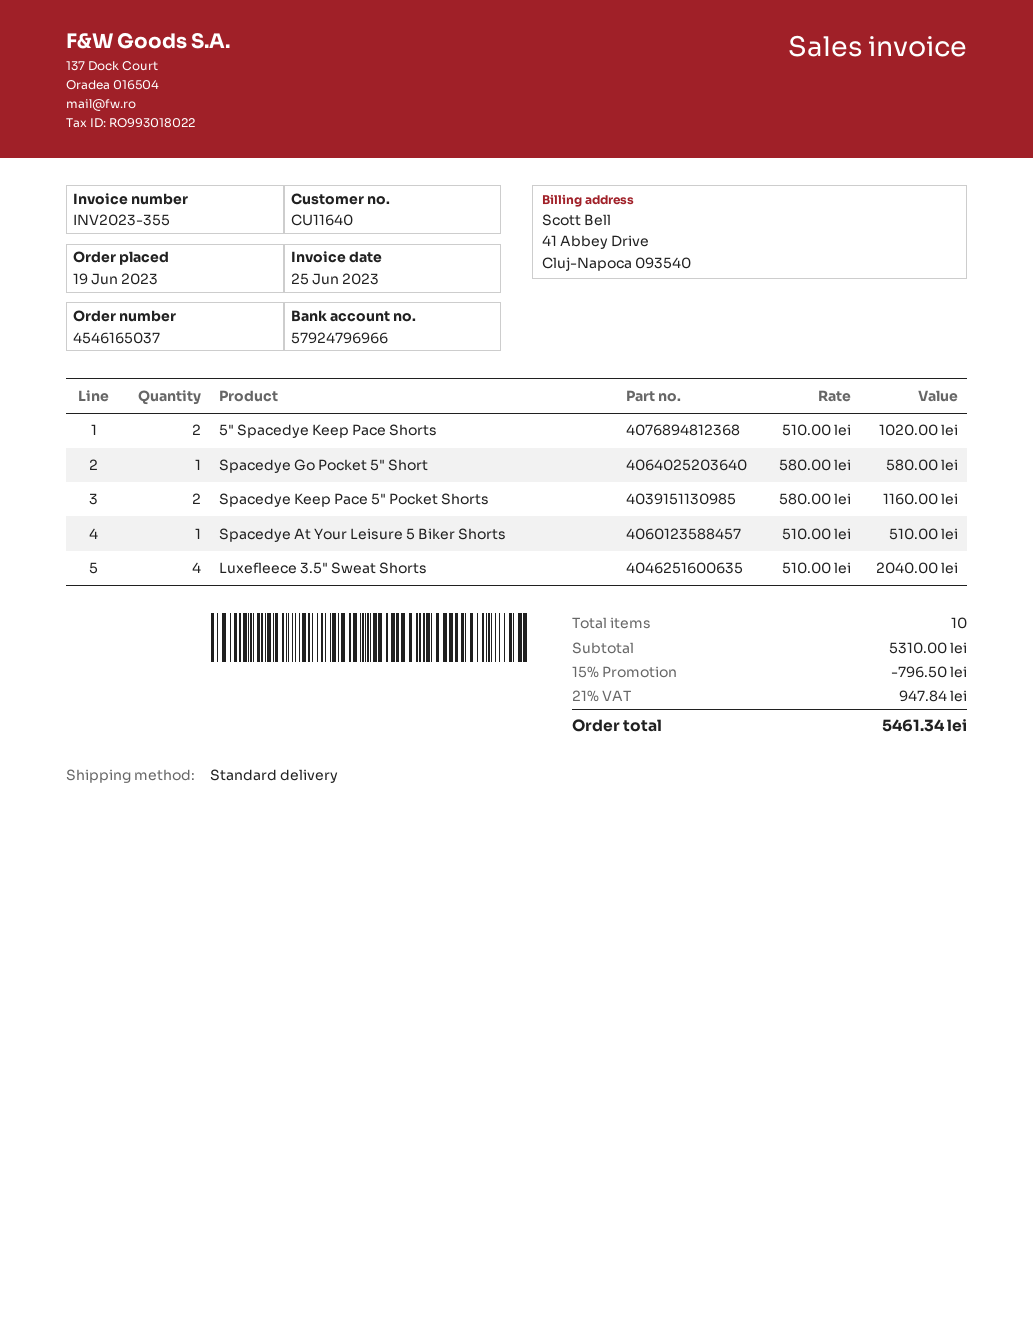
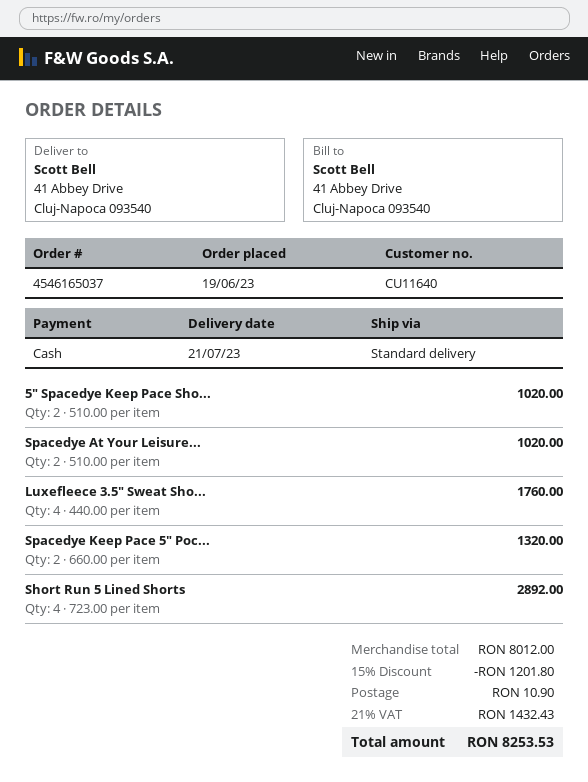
Spacedye Go Pocket 5" Short: 1 x 580.00 = 580.00 -> none
Spacedye Keep Pace 5" Pocket Shorts: 2 x 580.00 = 1160.00 -> 2 x 660.00 = 1320.00
Spacedye At Your Leisure 5 Biker Shorts: 1 x 510.00 = 510.00 -> 2 x 510.00 = 1020.00
Luxefleece 3.5" Sweat Shorts: 4 x 510.00 = 2040.00 -> 4 x 440.00 = 1760.00
Short Run 5 Lined Shorts: none -> 4 x 723.00 = 2892.00
subtotal: 5310.00 -> 8012.00
discount: 15% = 796.50 -> 15% = 1201.80
shipping: none -> 10.90
tax: 21% = 947.84 -> 21% = 1432.43
total: 5461.34 -> 8253.53

